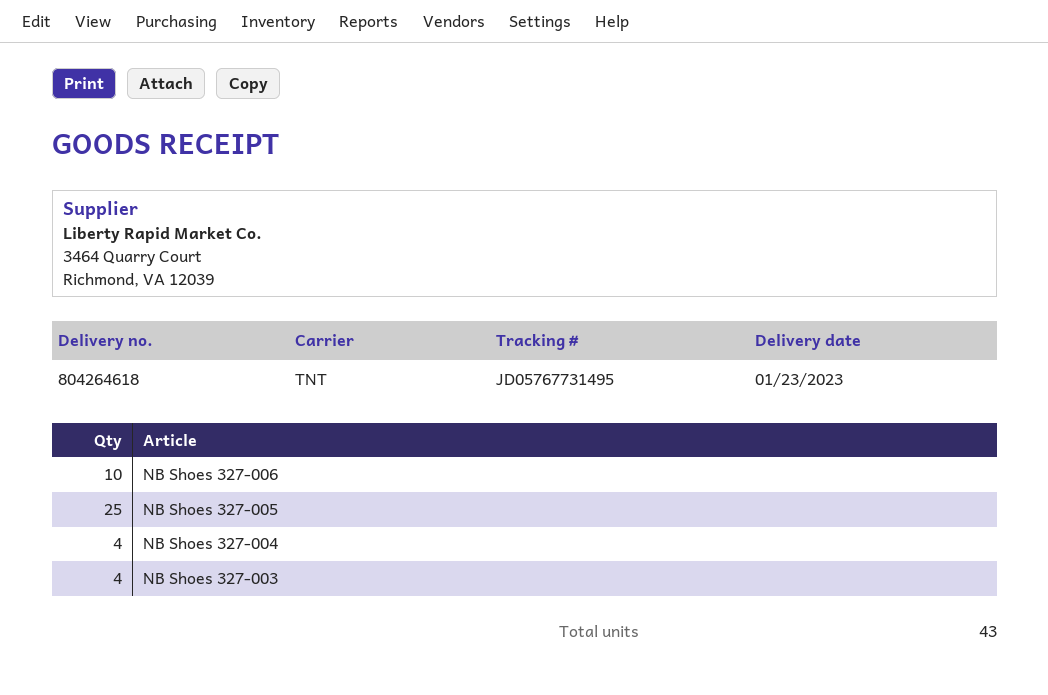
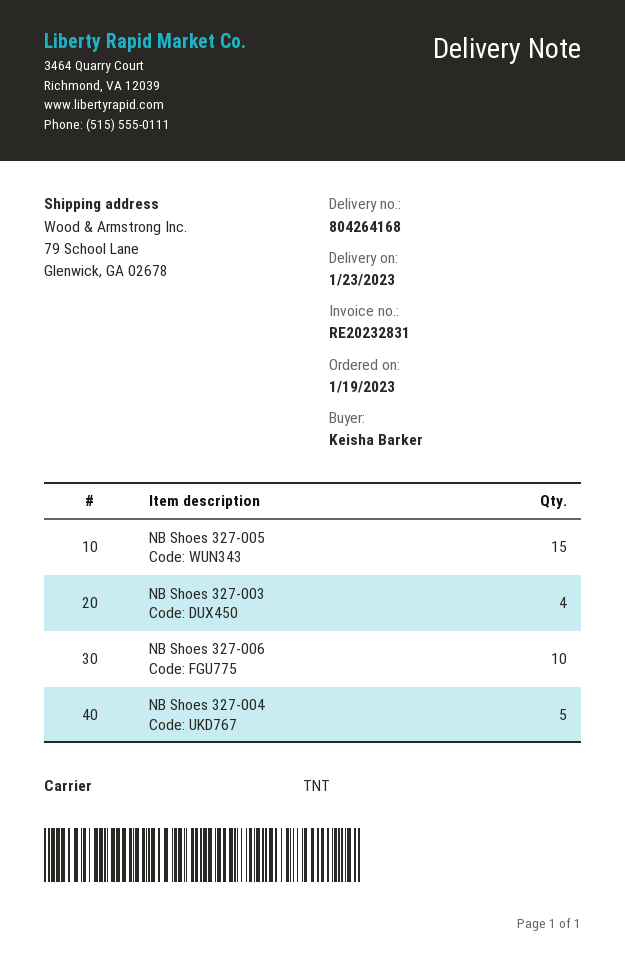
delivery note number: 804264618 -> 804264168
NB Shoes 327-005: 25 -> 15
NB Shoes 327-004: 4 -> 5

